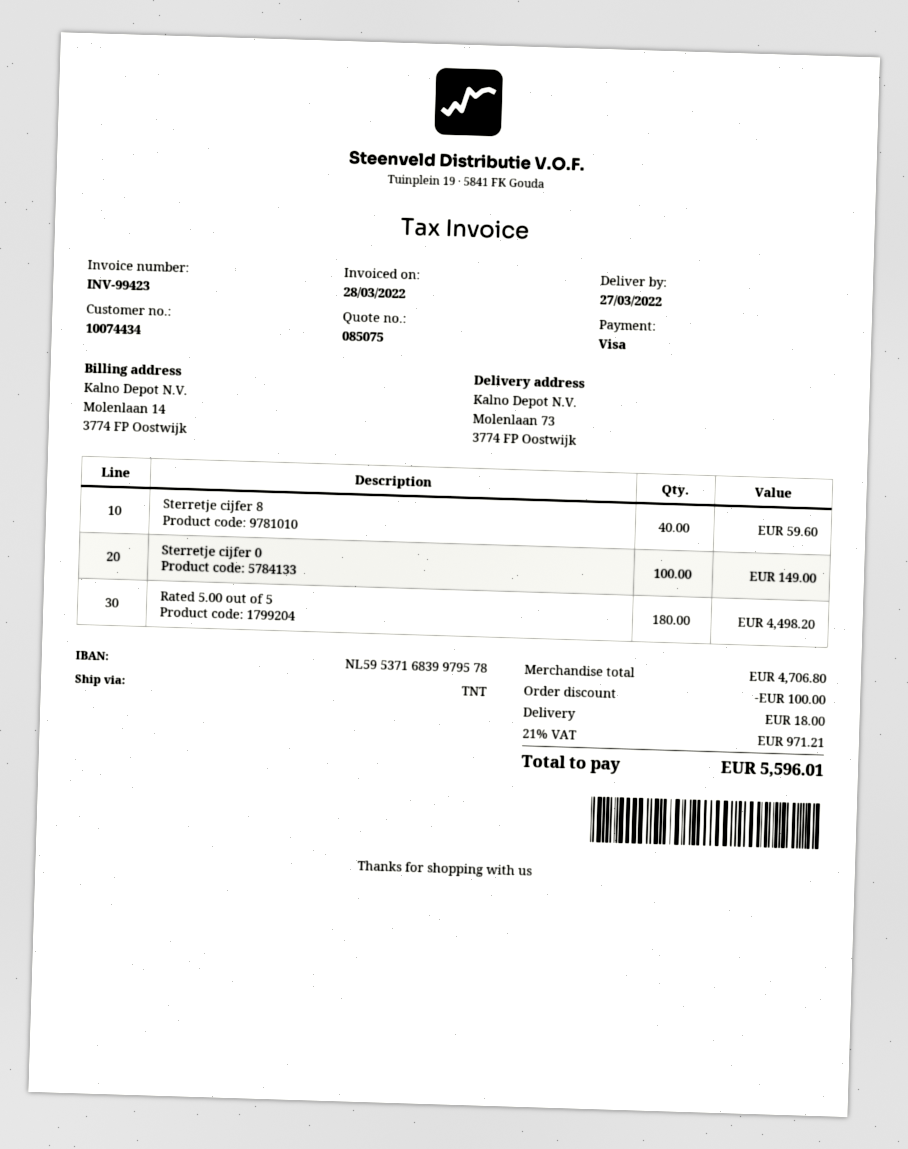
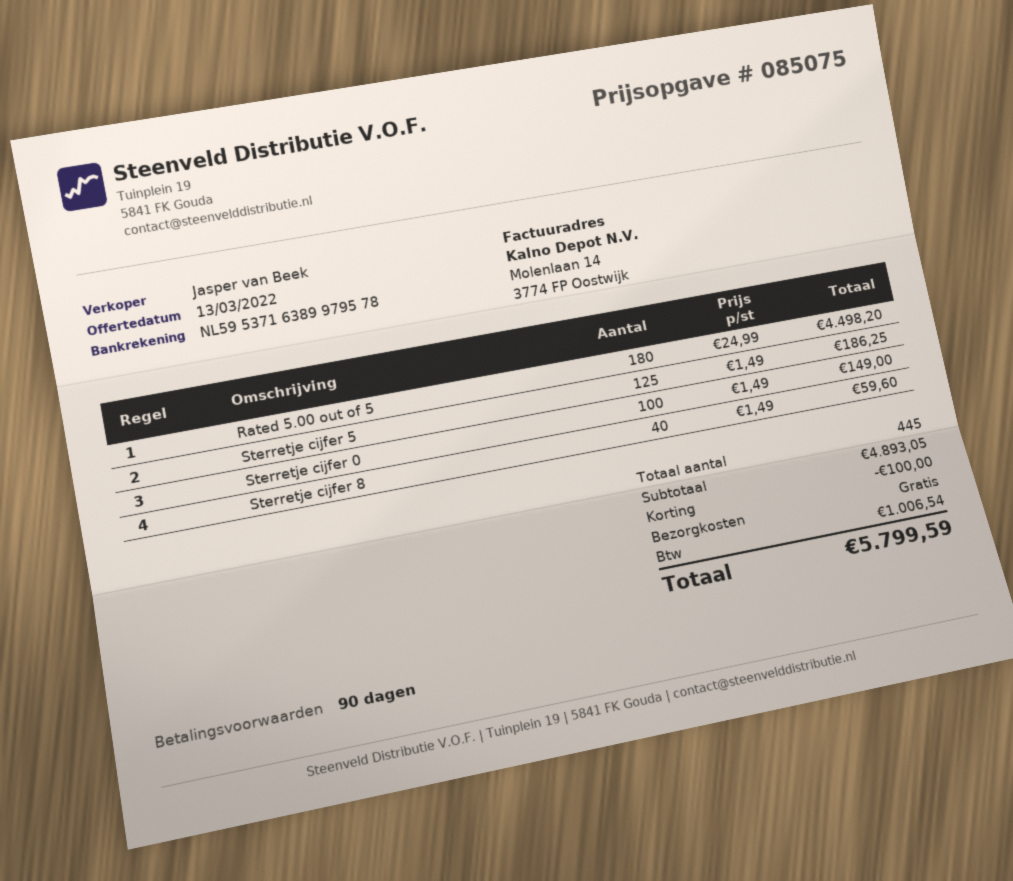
bank account: NL5953716839979578 -> NL5953716389979578
Sterretje cijfer 5: none -> 125 for 186.25
subtotal: 4706.80 -> 4893.05
shipping: 18.00 -> 0.00
tax: 971.21 -> 1006.54
total: 5596.01 -> 5799.59

